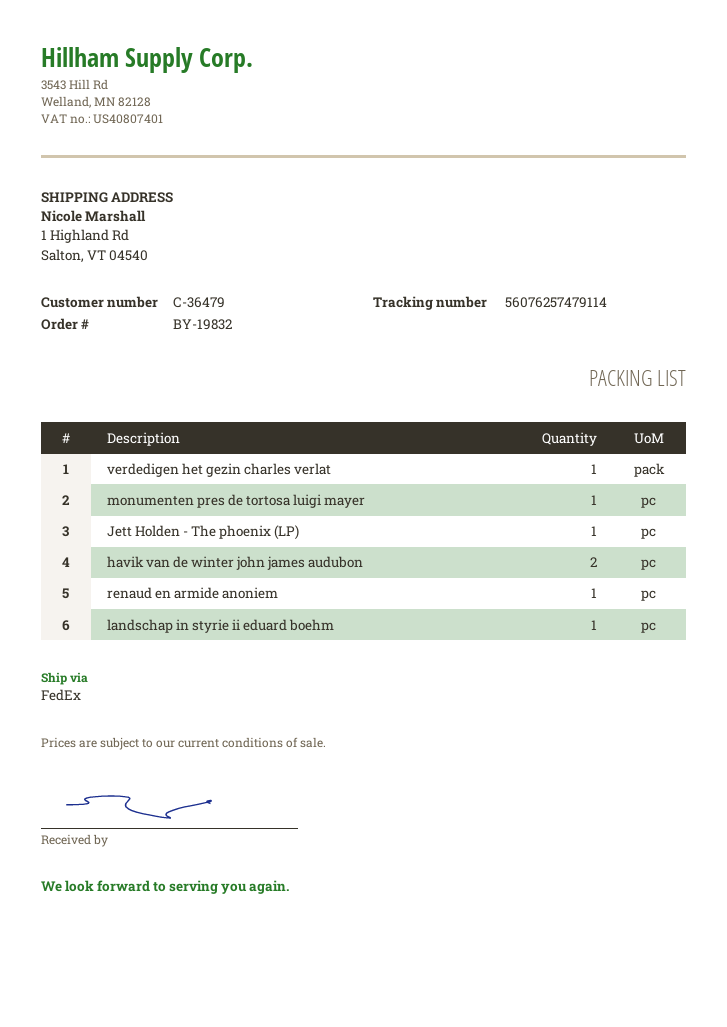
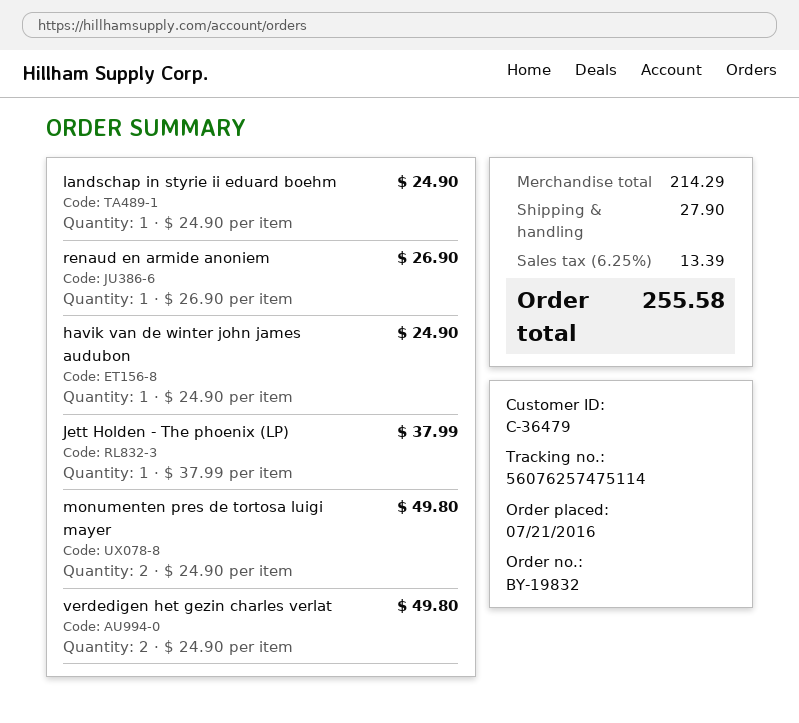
tracking number: 56076257479114 -> 56076257475114
verdedigen het gezin charles verlat: 1 -> 2
monumenten pres de tortosa luigi mayer: 1 -> 2
havik van de winter john james audubon: 2 -> 1

